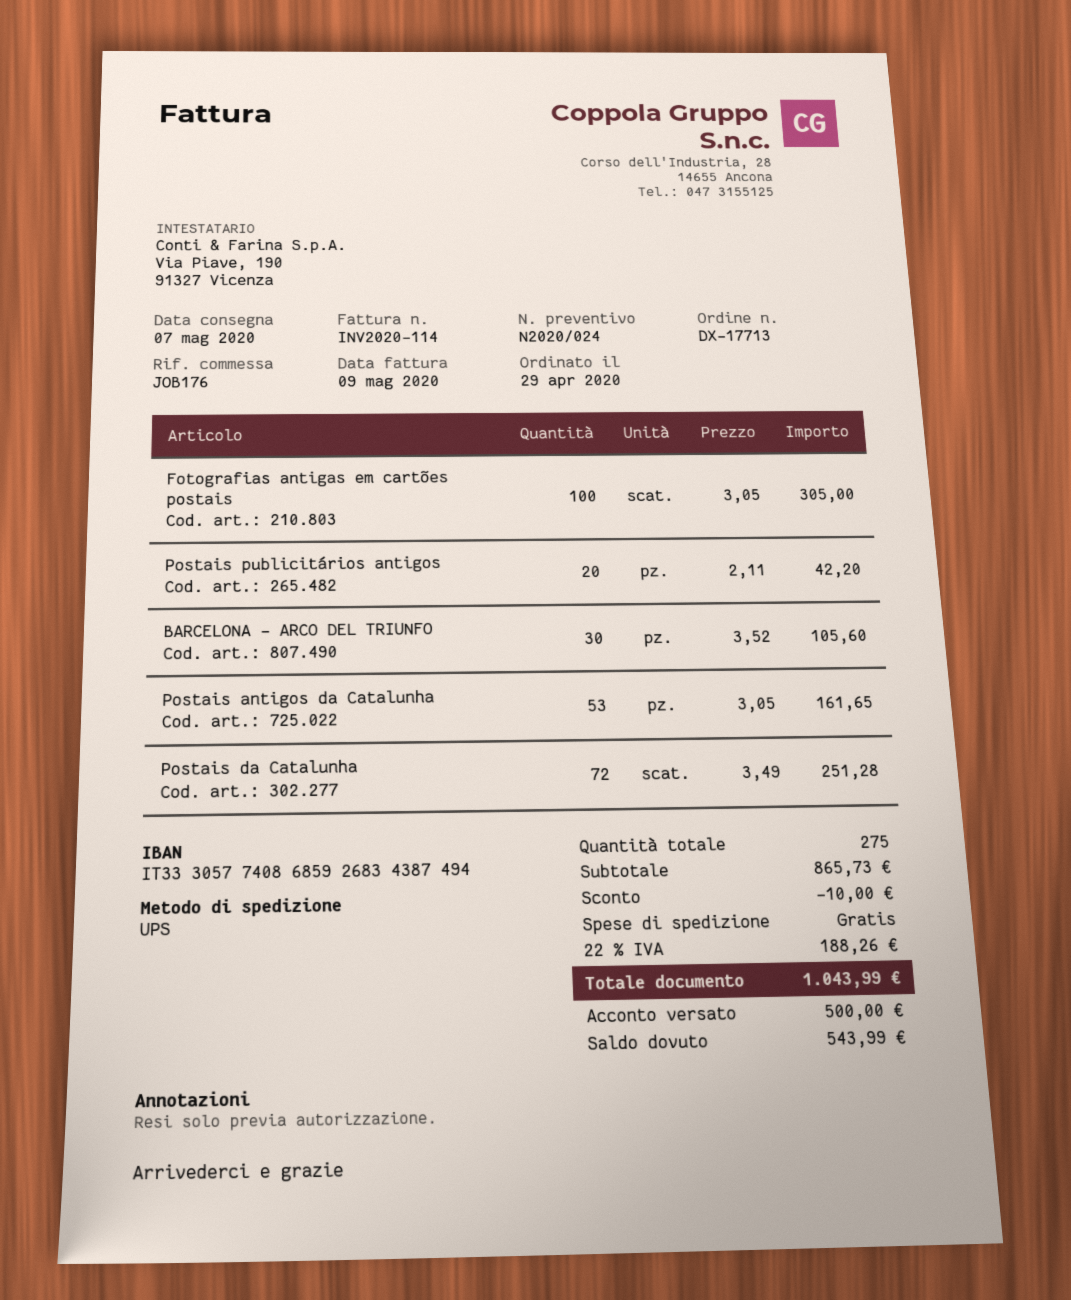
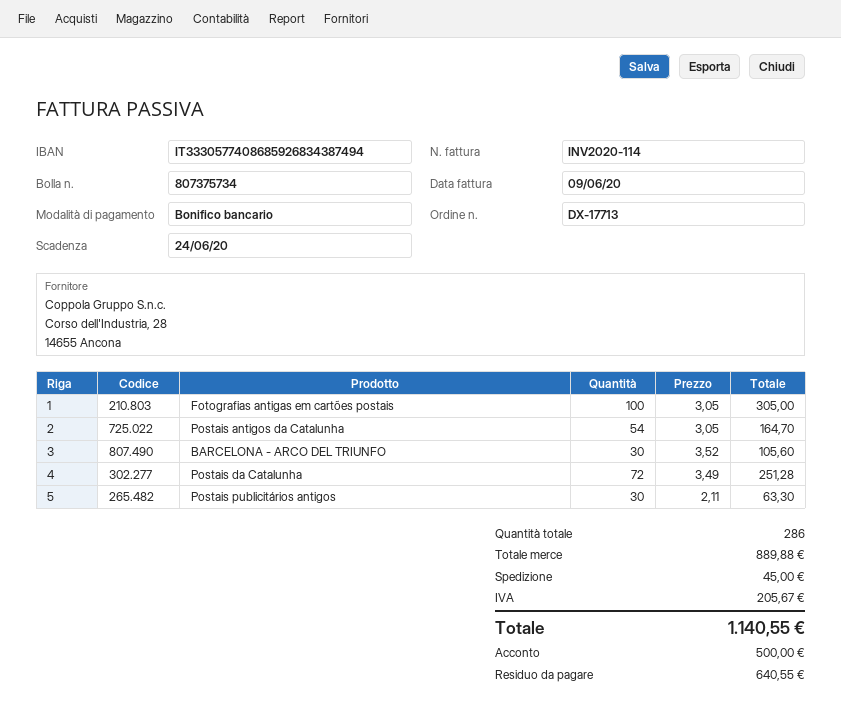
invoice date: 2020-05-09 -> 2020-06-09
Postais publicitários antigos: 20 x 2.11 = 42.20 -> 30 x 2.11 = 63.30
Postais antigos da Catalunha: 53 x 3.05 = 161.65 -> 54 x 3.05 = 164.70
total quantity: 275 -> 286
subtotal: 865.73 -> 889.88
discount: 10.00 -> none
shipping: 0.00 -> 45.00
tax: 188.26 -> 205.67
total: 1043.99 -> 1140.55
balance: 543.99 -> 640.55

